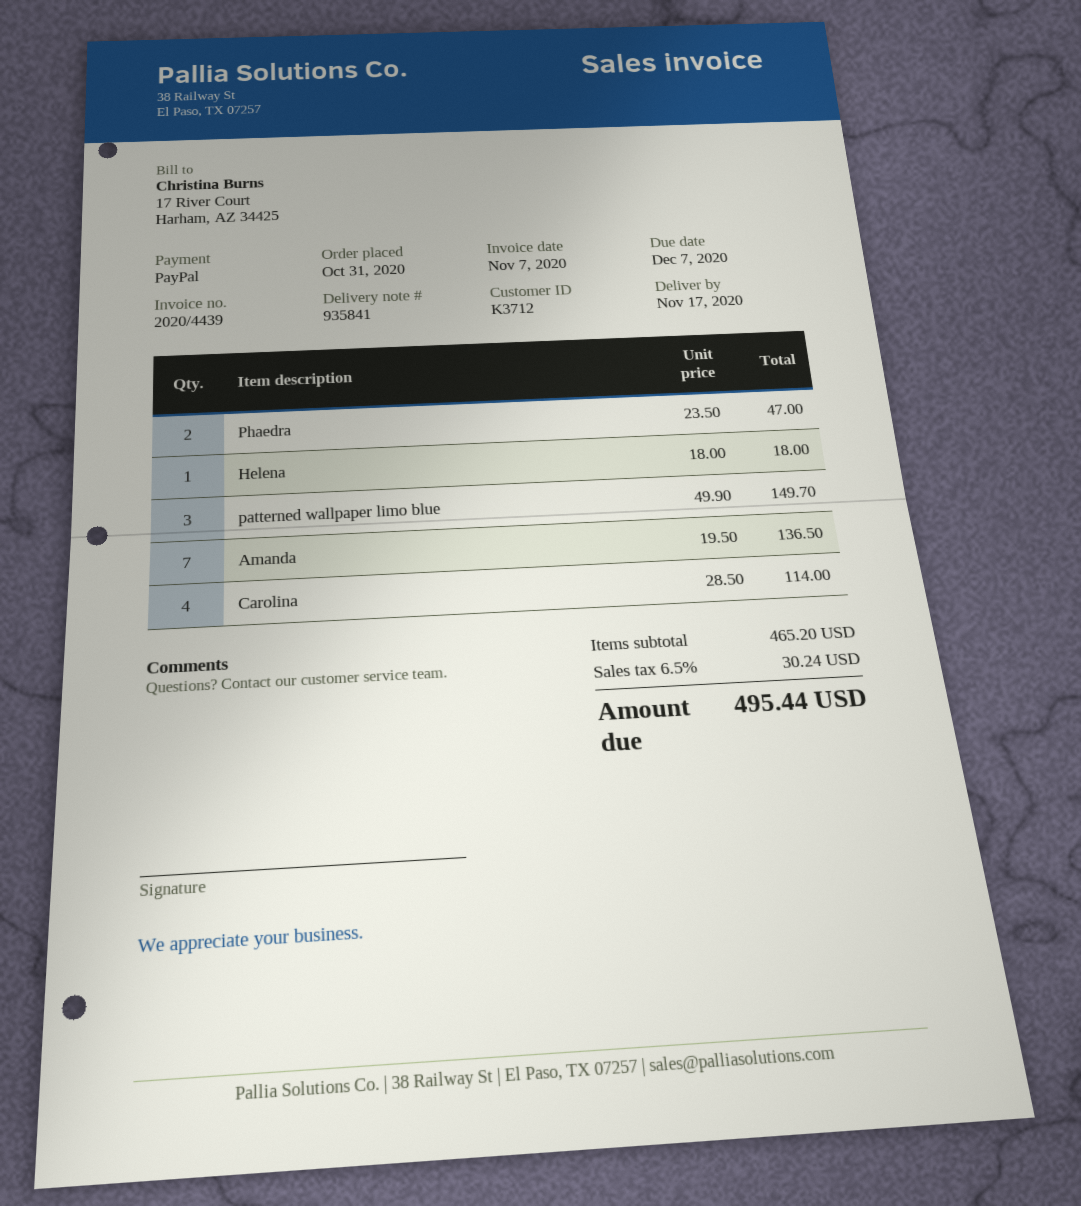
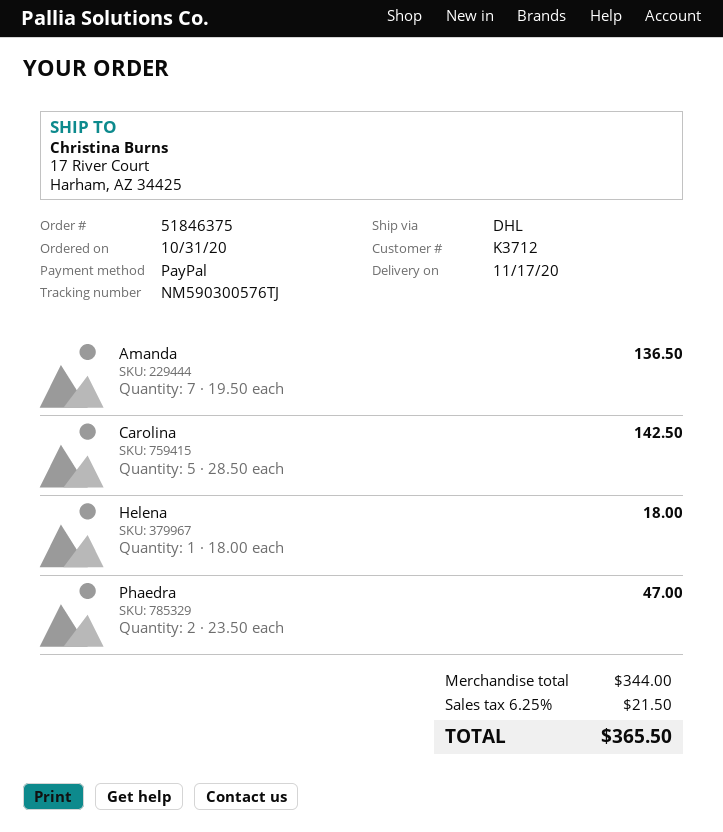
patterned wallpaper limo blue: 3 x 49.90 = 149.70 -> none
Carolina: 4 x 28.50 = 114.00 -> 5 x 28.50 = 142.50
subtotal: 465.20 -> 344.00
tax: 6.5% = 30.24 -> 6.25% = 21.50
total: 495.44 -> 365.50

